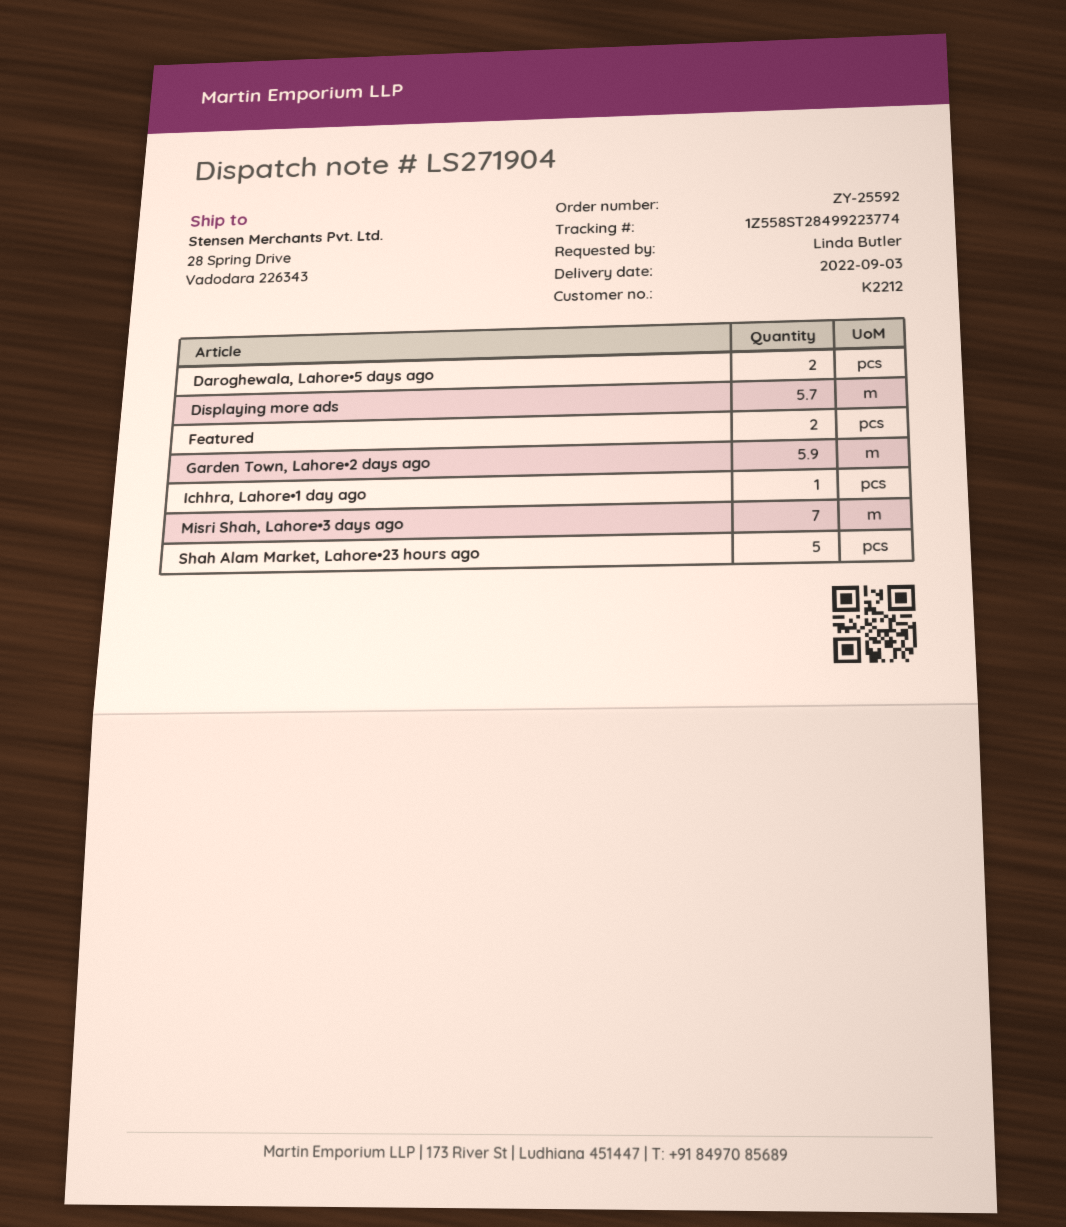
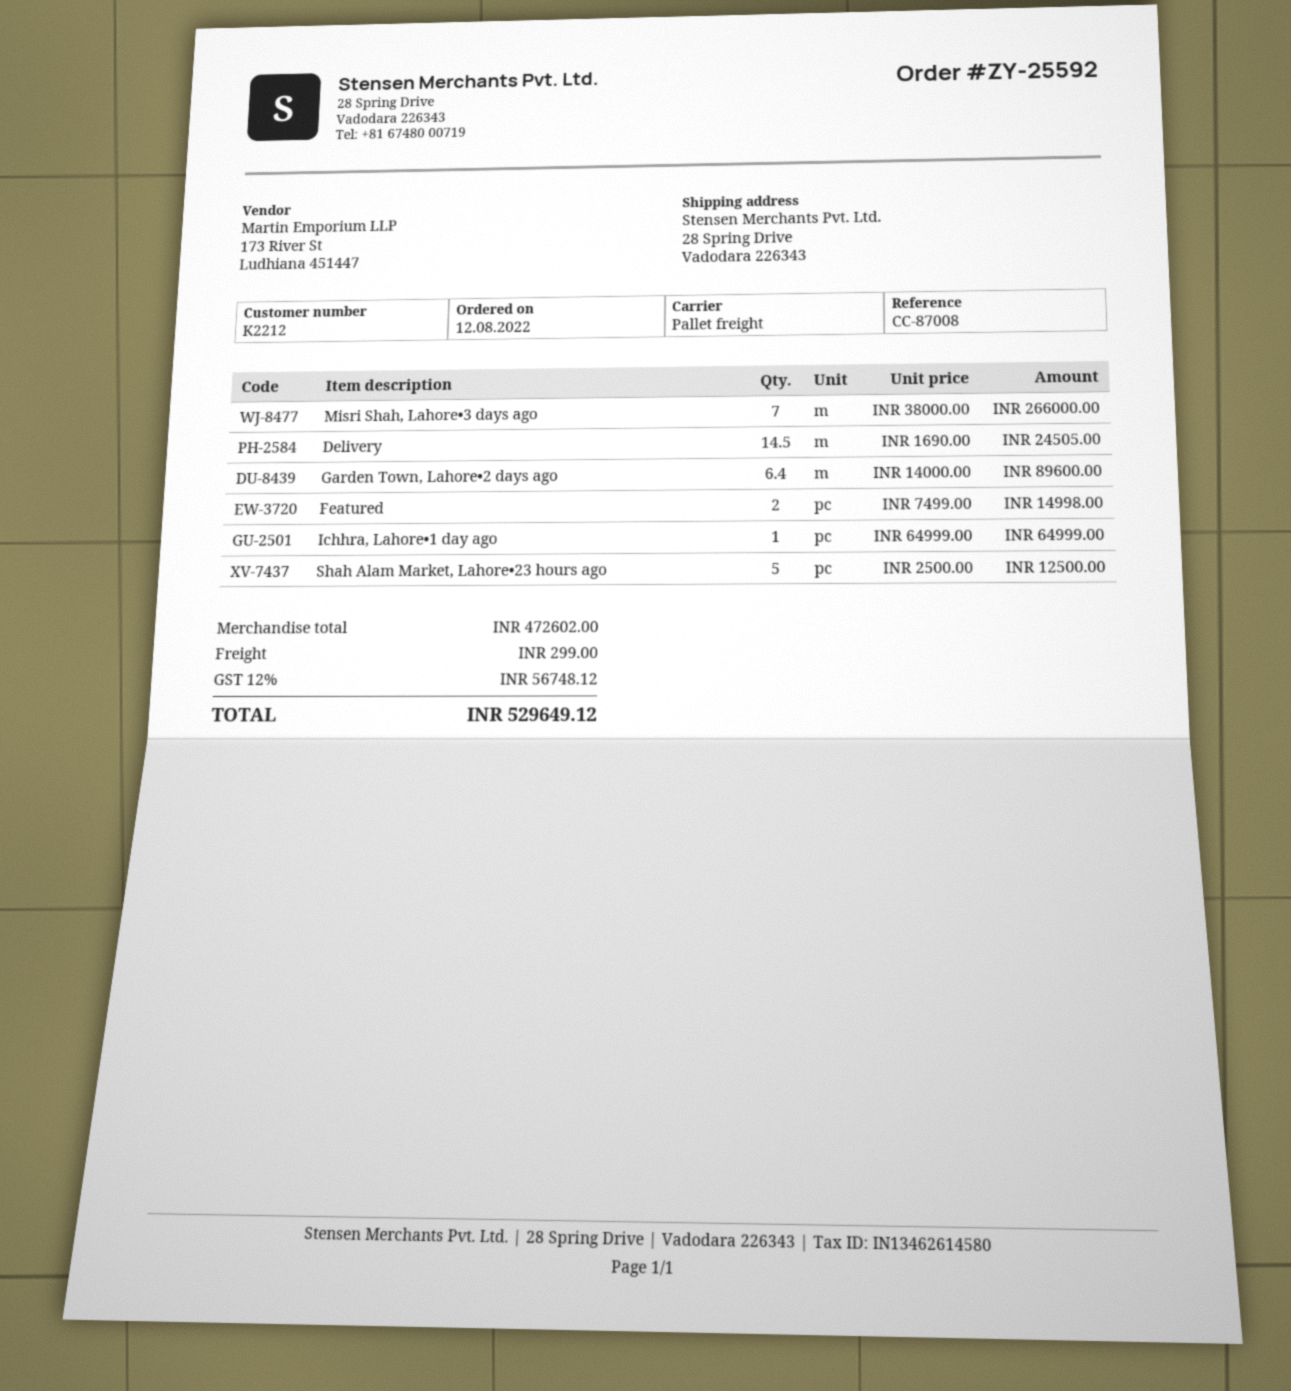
Daroghewala, Lahore•5 days ago: 2 -> none
Displaying more ads: 5.7 -> none
Garden Town, Lahore•2 days ago: 5.9 -> 6.4
Delivery: none -> 14.5

